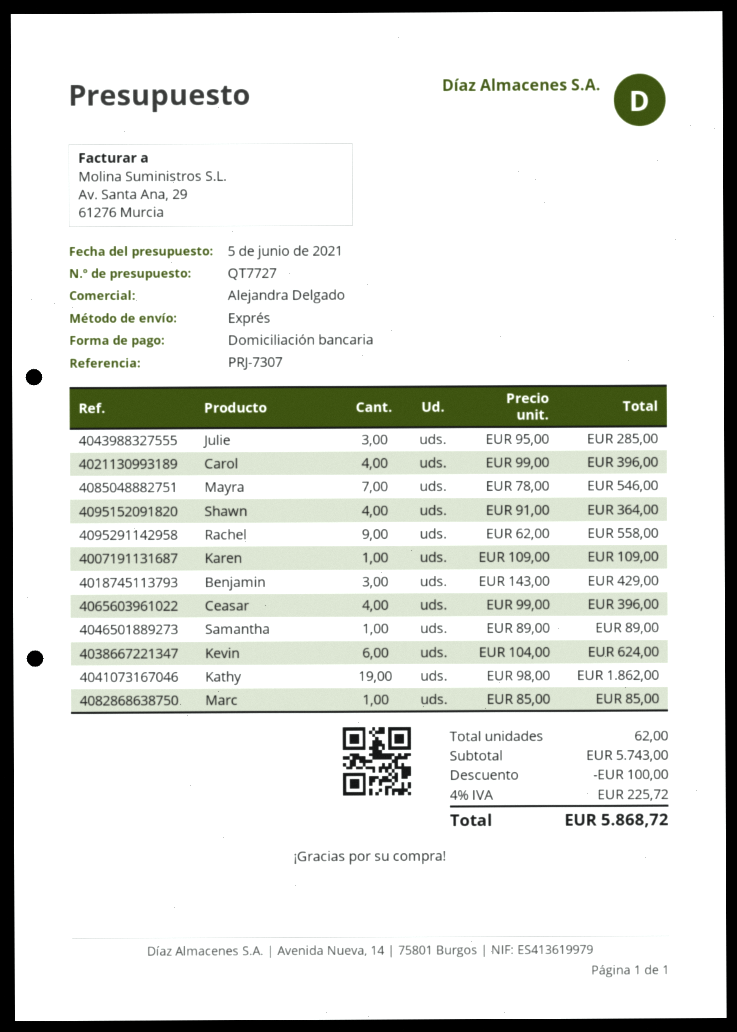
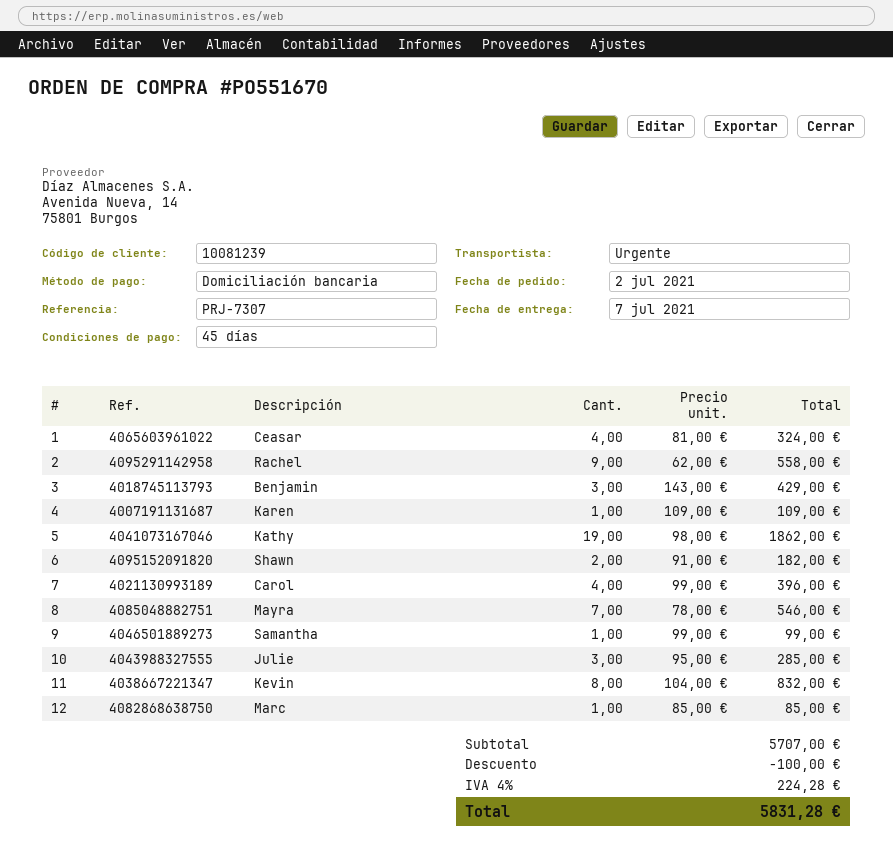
Shawn: 4 x 91.00 = 364.00 -> 2 x 91.00 = 182.00
Ceasar: 4 x 99.00 = 396.00 -> 4 x 81.00 = 324.00
Samantha: 1 x 89.00 = 89.00 -> 1 x 99.00 = 99.00
Kevin: 6 x 104.00 = 624.00 -> 8 x 104.00 = 832.00
subtotal: 5743.00 -> 5707.00
tax: 4% = 225.72 -> 4% = 224.28
total: 5868.72 -> 5831.28

